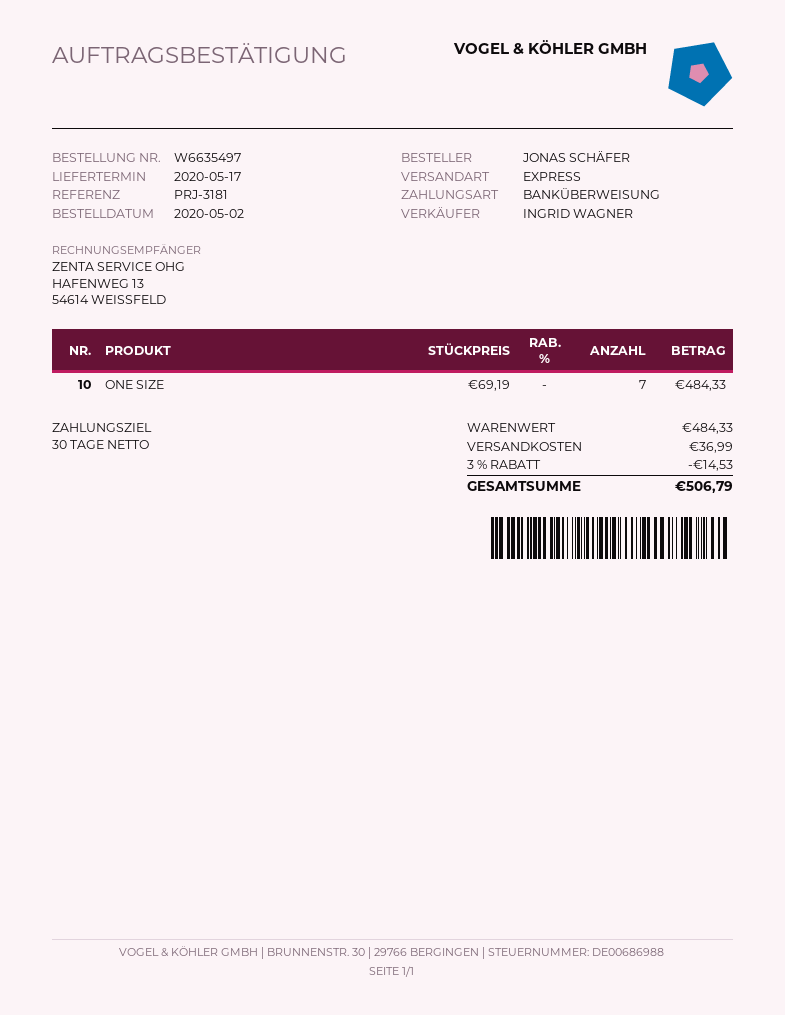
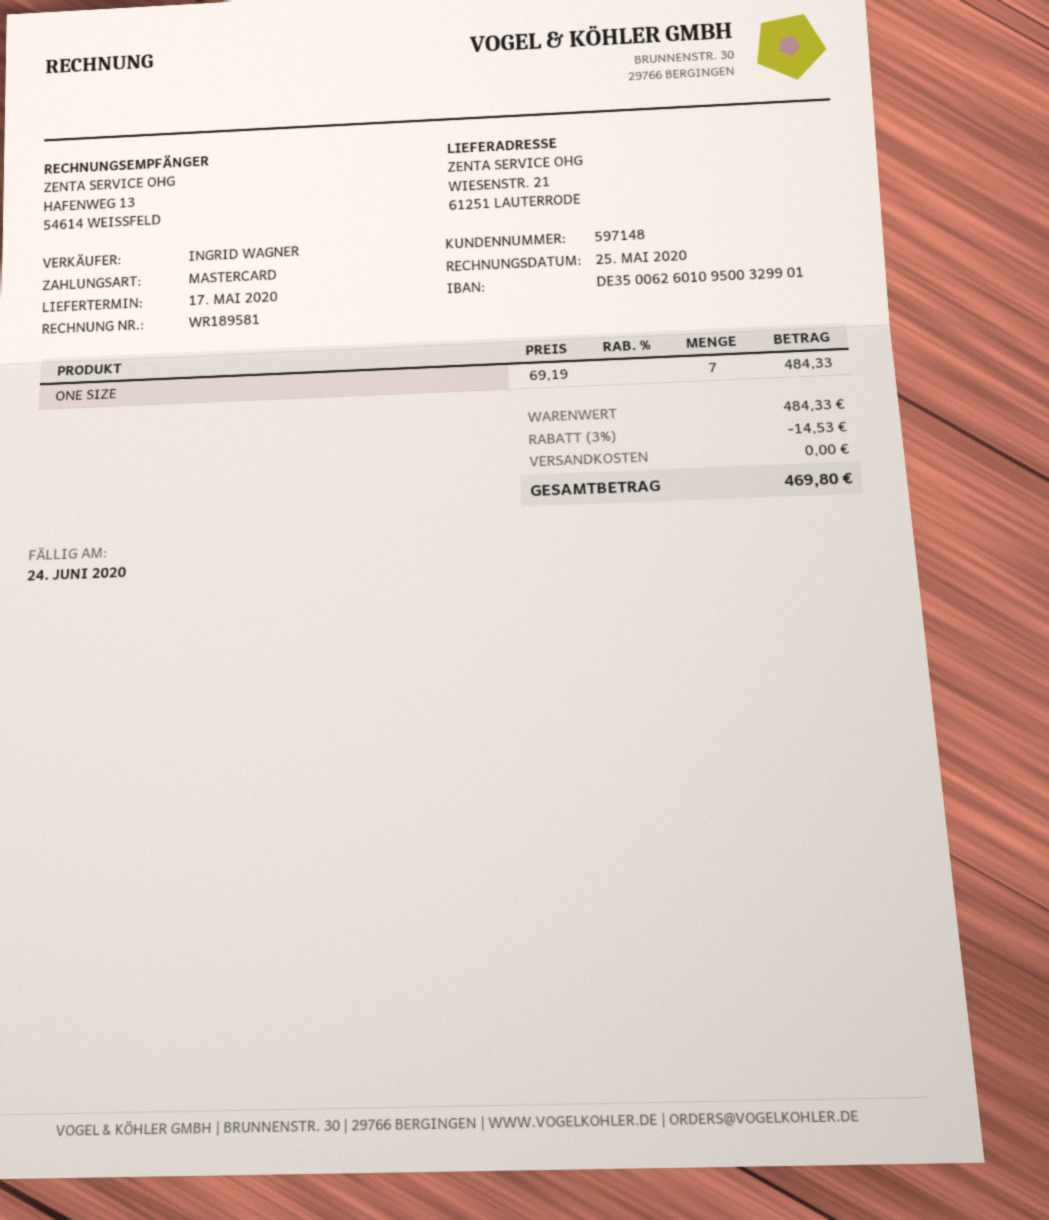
payment method: bank transfer -> Mastercard
shipping: 36.99 -> 0.00
total: 506.79 -> 469.80

